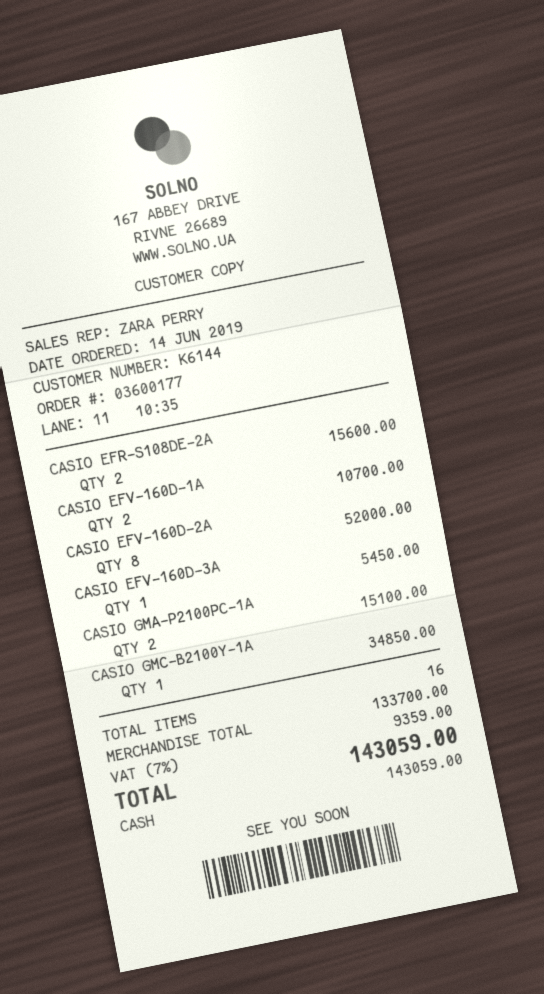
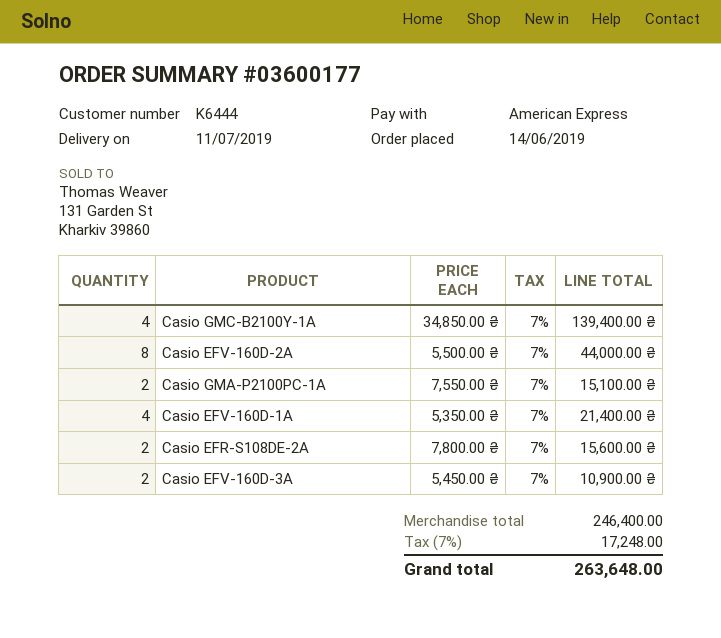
customer number: K6144 -> K6444
payment method: cash -> American Express
CASIO EFV-160D-1A: 2 for 10700.00 -> 4 for 21400.00
CASIO EFV-160D-2A: 8 for 52000.00 -> 8 for 44000.00
CASIO EFV-160D-3A: 1 for 5450.00 -> 2 for 10900.00
CASIO GMC-B2100Y-1A: 1 for 34850.00 -> 4 for 139400.00
subtotal: 133700.00 -> 246400.00
tax: 7% = 9359.00 -> 7% = 17248.00
total: 143059.00 -> 263648.00

